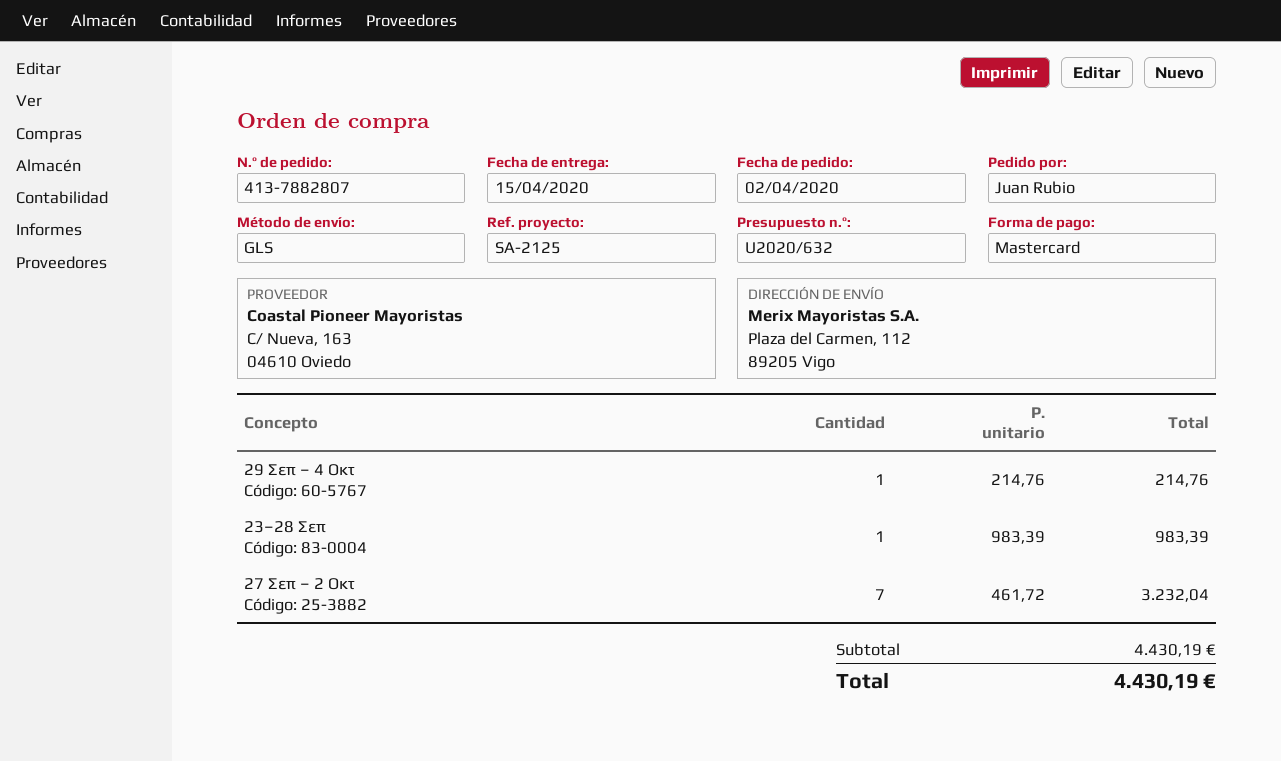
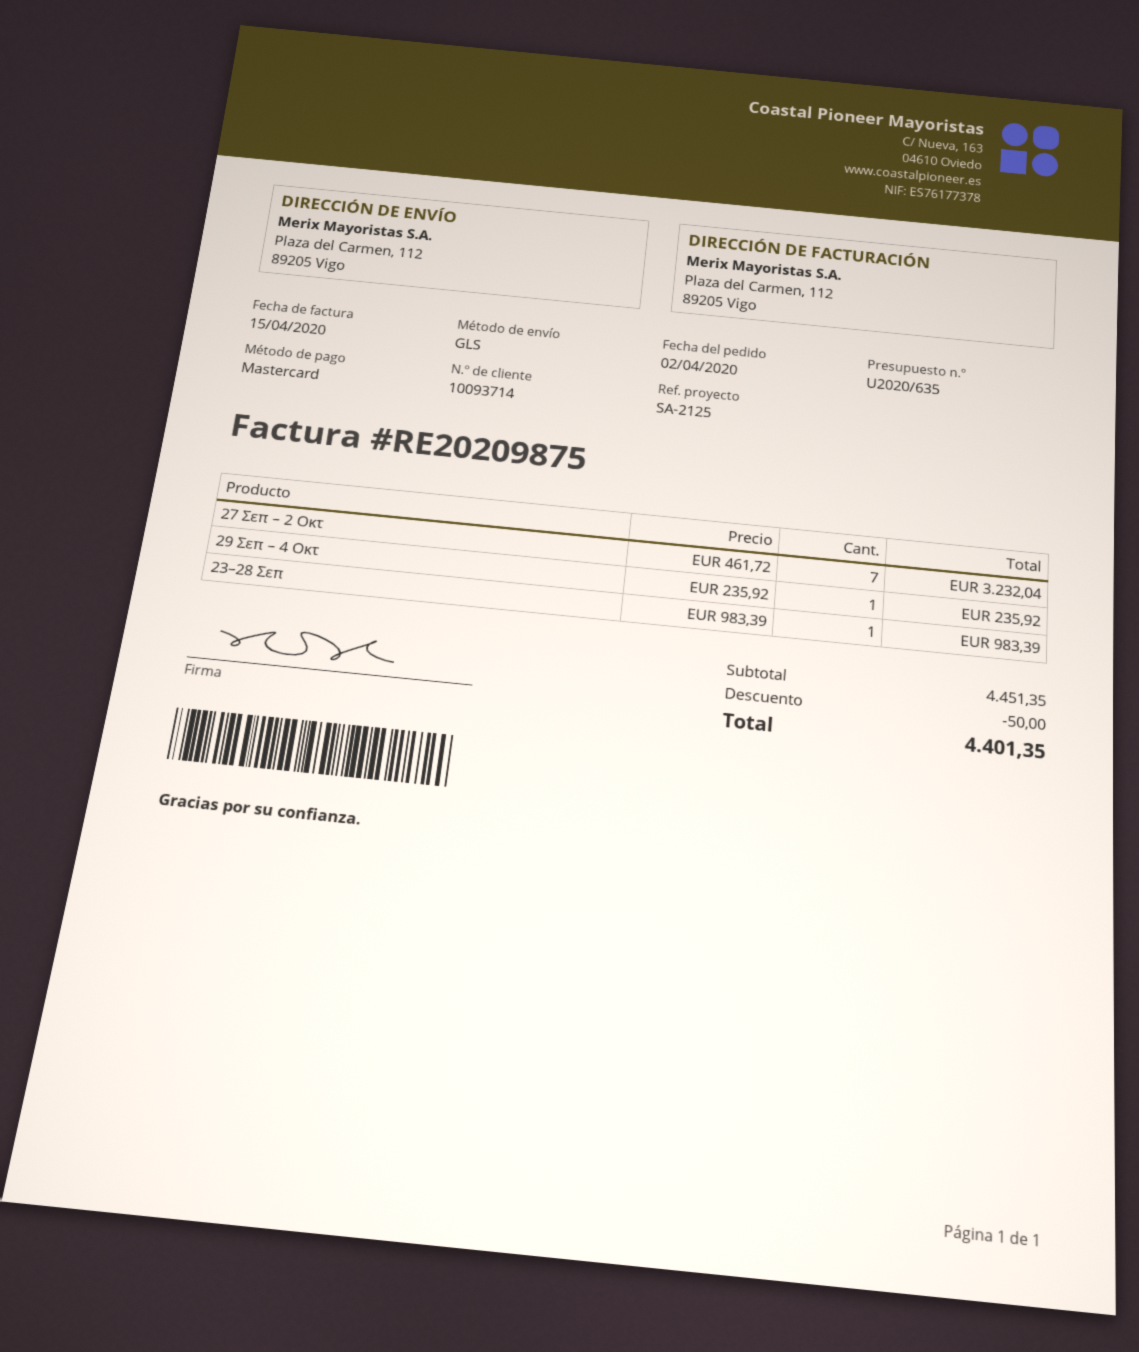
quote number: U2020/632 -> U2020/635
29 Σεπ – 4 Οκτ: 1 x 214.76 = 214.76 -> 1 x 235.92 = 235.92
subtotal: 4430.19 -> 4451.35
discount: none -> 50.00
total: 4430.19 -> 4401.35

